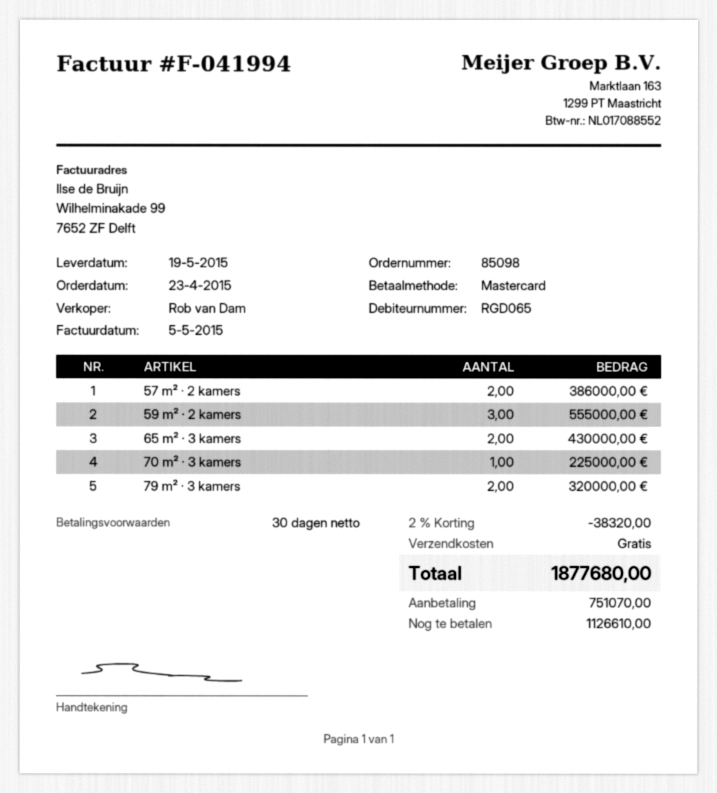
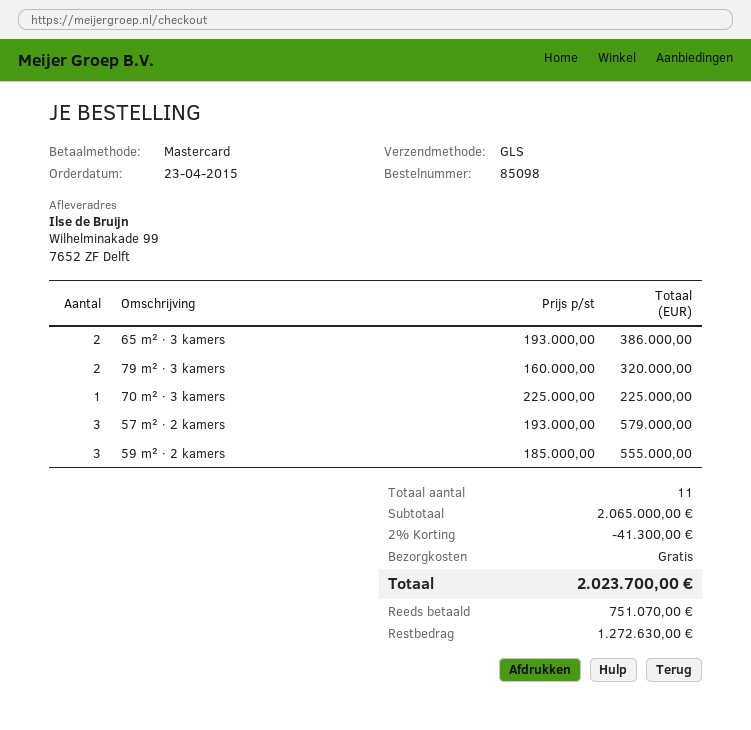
57 m² · 2 kamers: 2 for 386000.00 -> 3 for 579000.00
65 m² · 3 kamers: 2 for 430000.00 -> 2 for 386000.00
discount: 2% = 38320.00 -> 2% = 41300.00
total: 1877680.00 -> 2023700.00
balance: 1126610.00 -> 1272630.00

